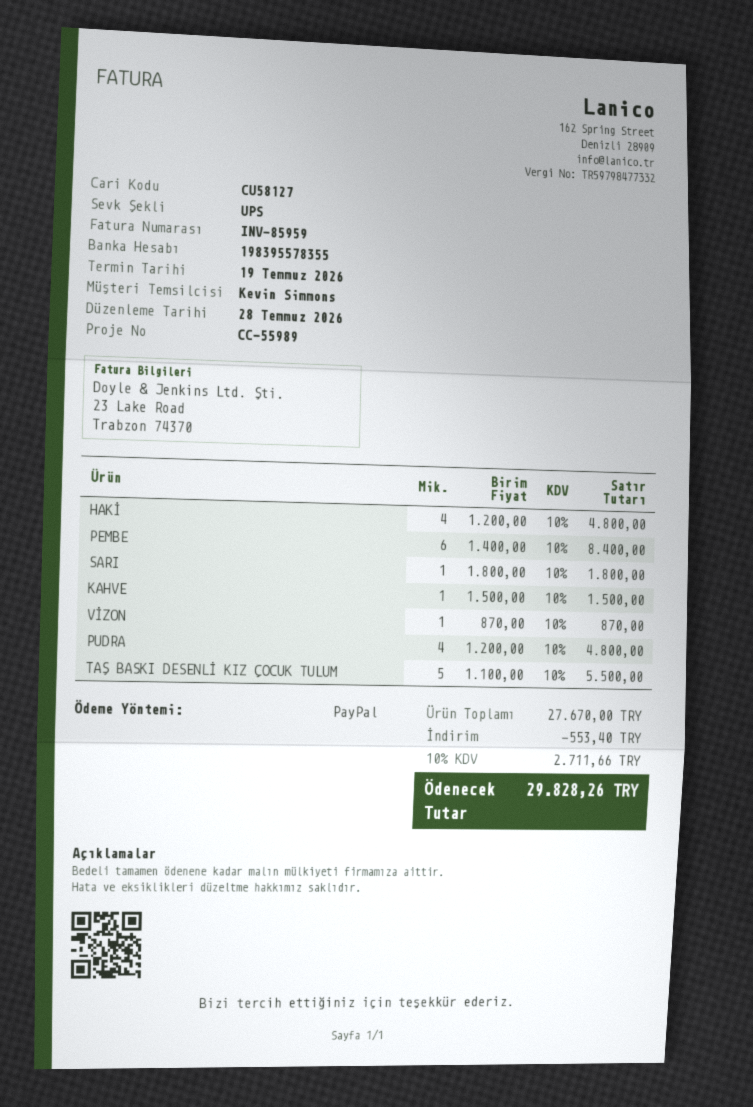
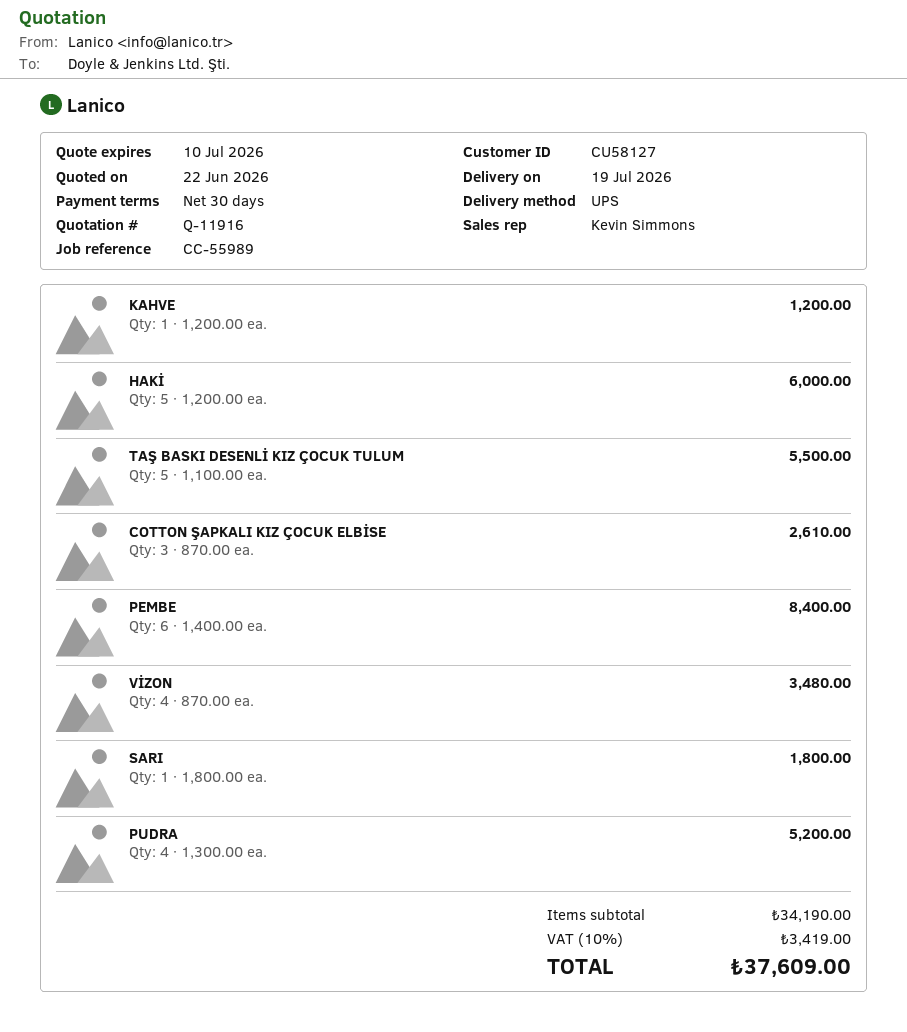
HAKİ: 4 x 1200.00 = 4800.00 -> 5 x 1200.00 = 6000.00
KAHVE: 1 x 1500.00 = 1500.00 -> 1 x 1200.00 = 1200.00
VİZON: 1 x 870.00 = 870.00 -> 4 x 870.00 = 3480.00
PUDRA: 4 x 1200.00 = 4800.00 -> 4 x 1300.00 = 5200.00
COTTON ŞAPKALI KIZ ÇOCUK ELBİSE: none -> 3 x 870.00 = 2610.00
subtotal: 27670.00 -> 34190.00
discount: 553.40 -> none
tax: 10% = 2711.66 -> 10% = 3419.00
total: 29828.26 -> 37609.00

